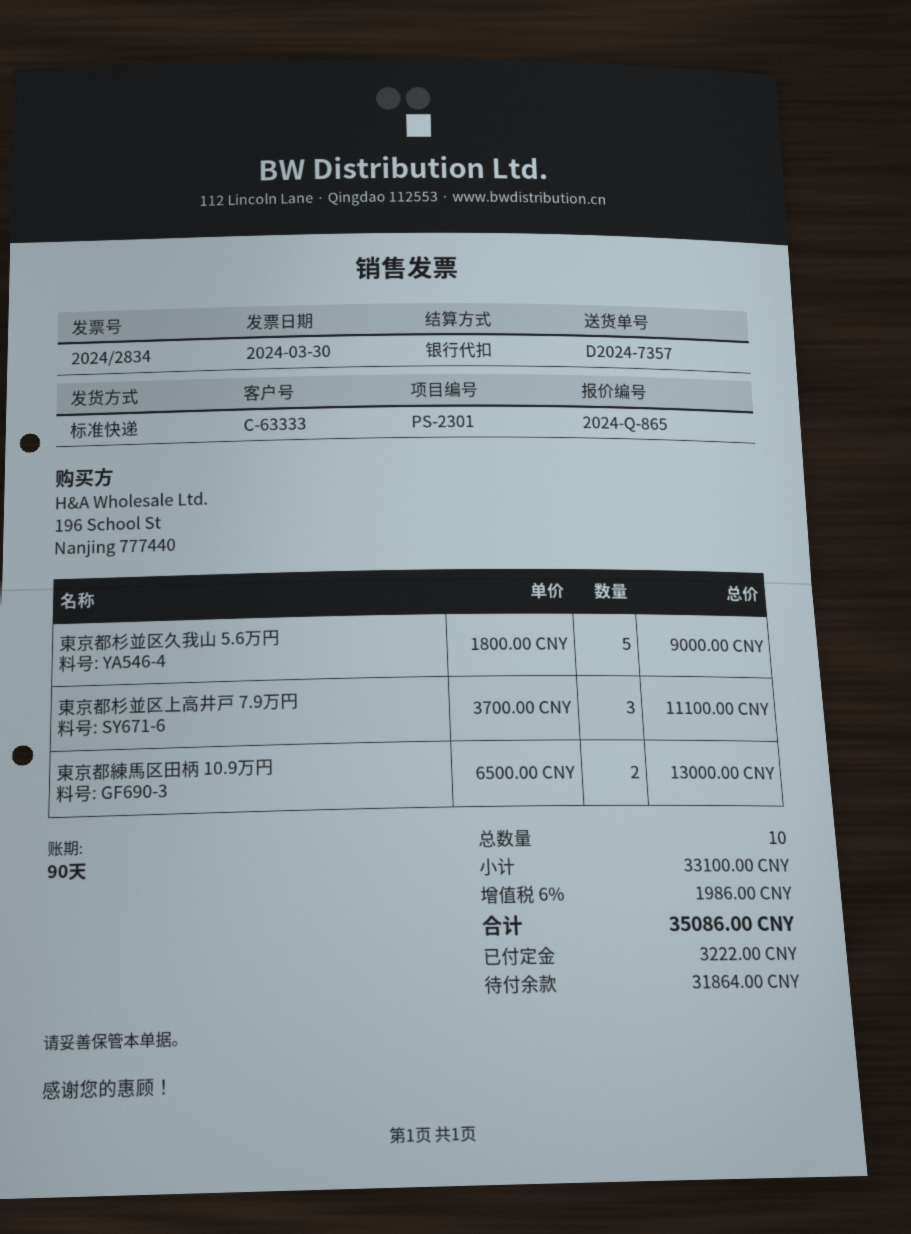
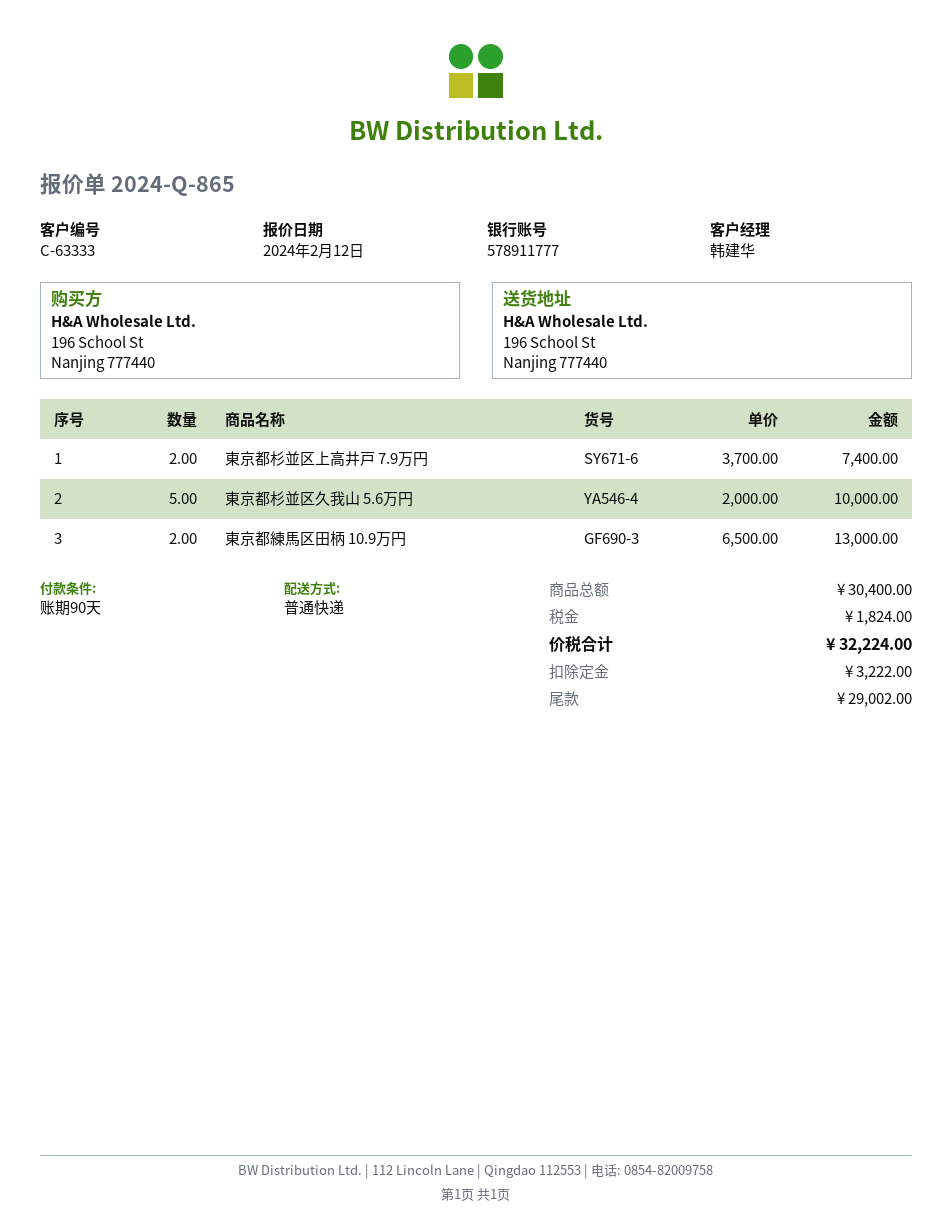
東京都杉並区久我山 5.6万円: 5 x 1800.00 = 9000.00 -> 5 x 2000.00 = 10000.00
東京都杉並区上高井戸 7.9万円: 3 x 3700.00 = 11100.00 -> 2 x 3700.00 = 7400.00
subtotal: 33100.00 -> 30400.00
tax: 1986.00 -> 1824.00
total: 35086.00 -> 32224.00
balance: 31864.00 -> 29002.00

